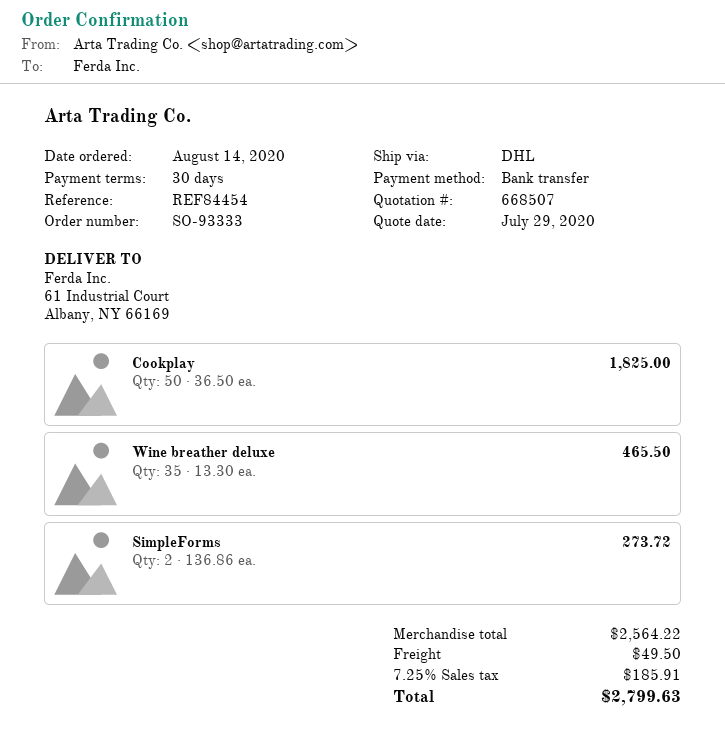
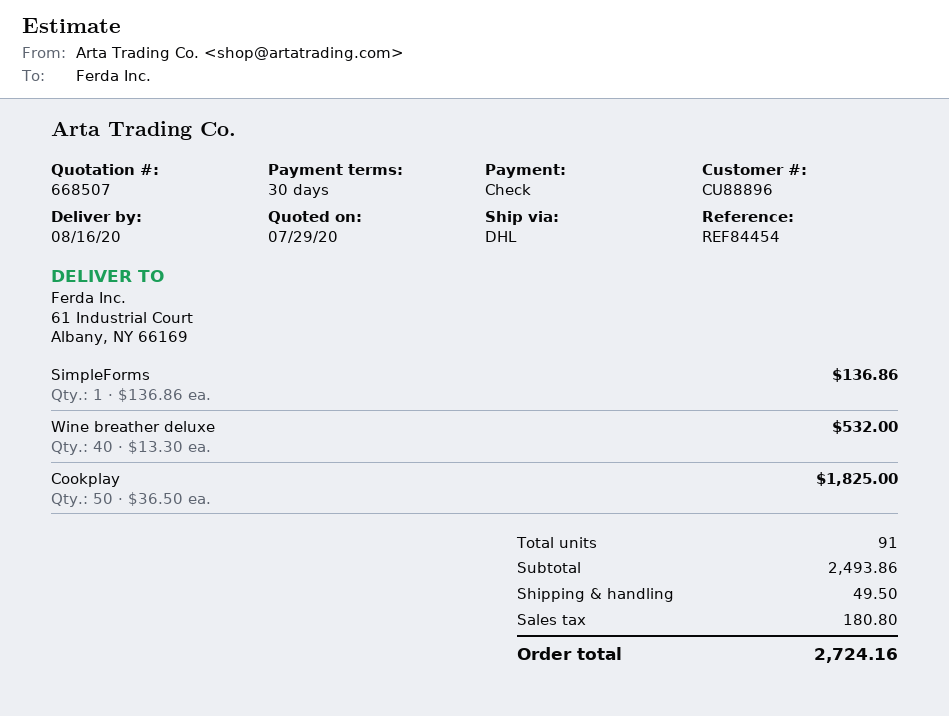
payment method: bank transfer -> cheque
Wine breather deluxe: 35 x 13.30 = 465.50 -> 40 x 13.30 = 532.00
SimpleForms: 2 x 136.86 = 273.72 -> 1 x 136.86 = 136.86
subtotal: 2564.22 -> 2493.86
tax: 185.91 -> 180.80
total: 2799.63 -> 2724.16

